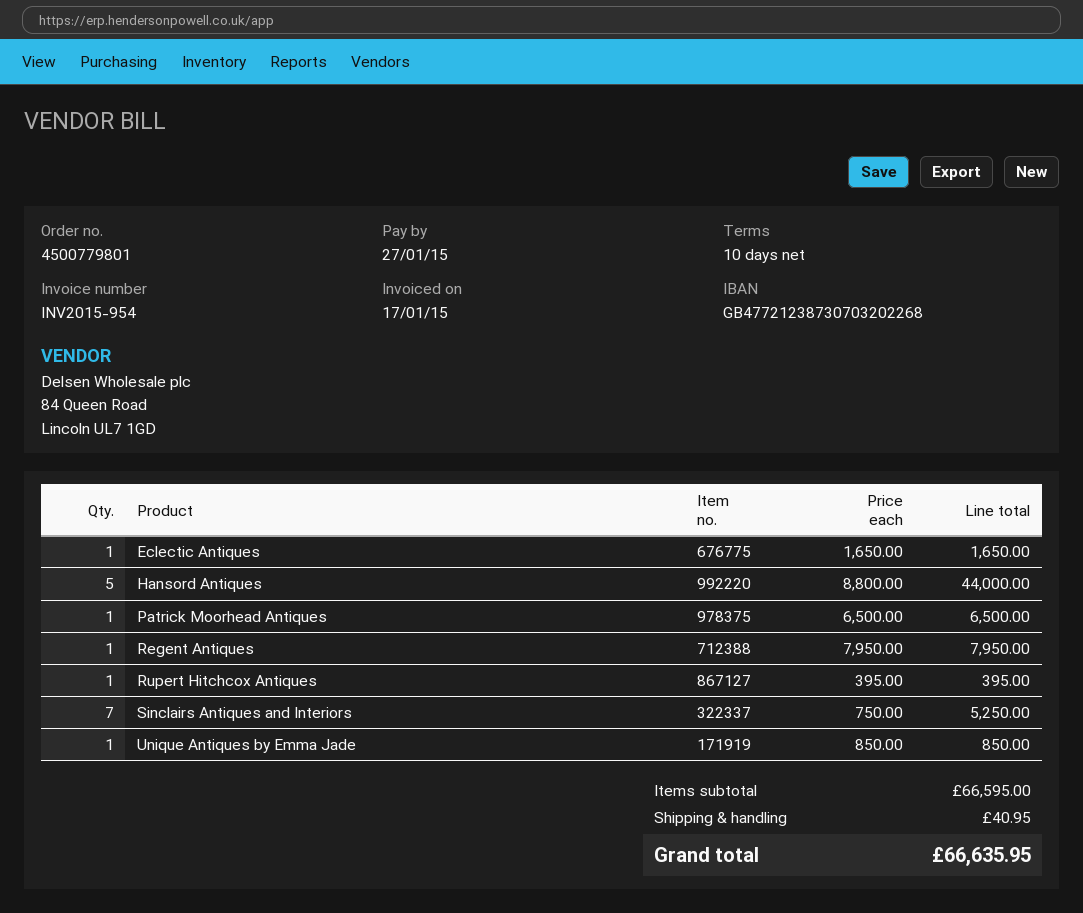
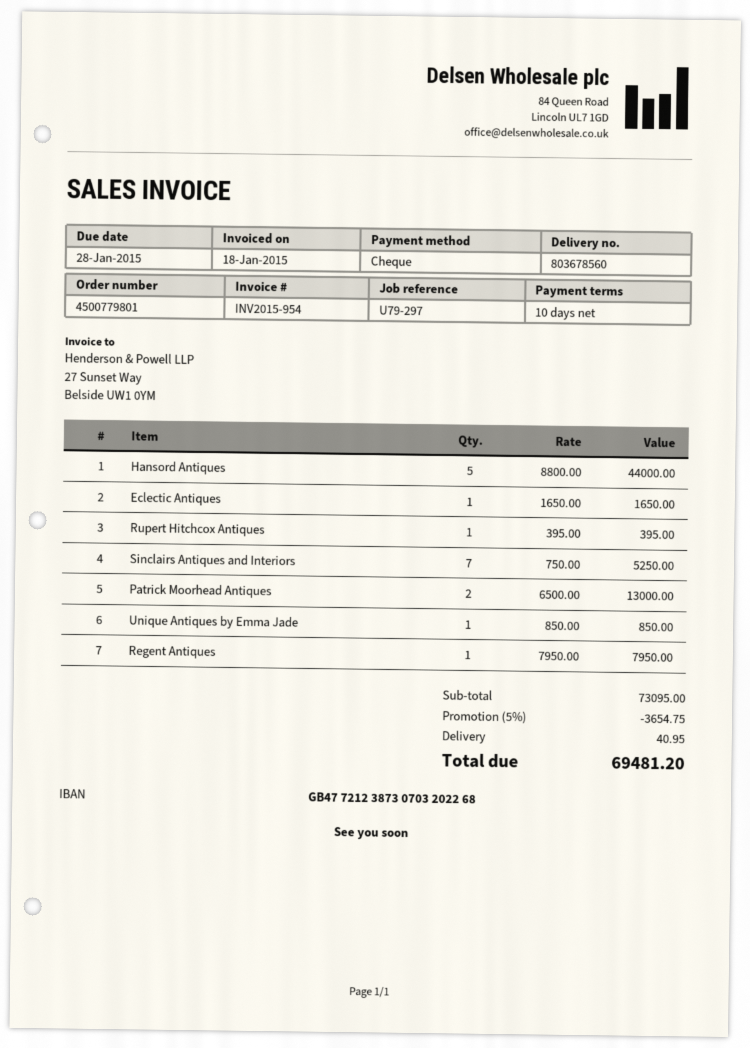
invoice date: 2015-01-17 -> 2015-01-18
due date: 2015-01-27 -> 2015-01-28
Patrick Moorhead Antiques: 1 x 6500.00 = 6500.00 -> 2 x 6500.00 = 13000.00
subtotal: 66595.00 -> 73095.00
discount: none -> 5% = 3654.75
total: 66635.95 -> 69481.20

